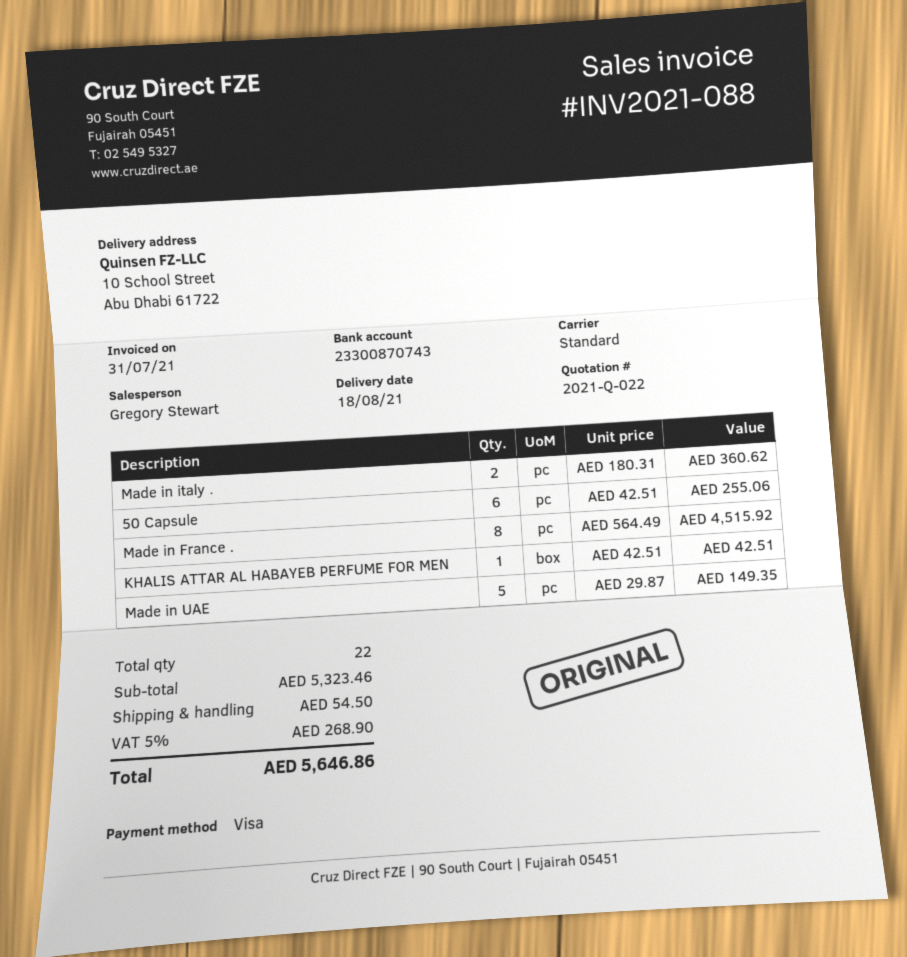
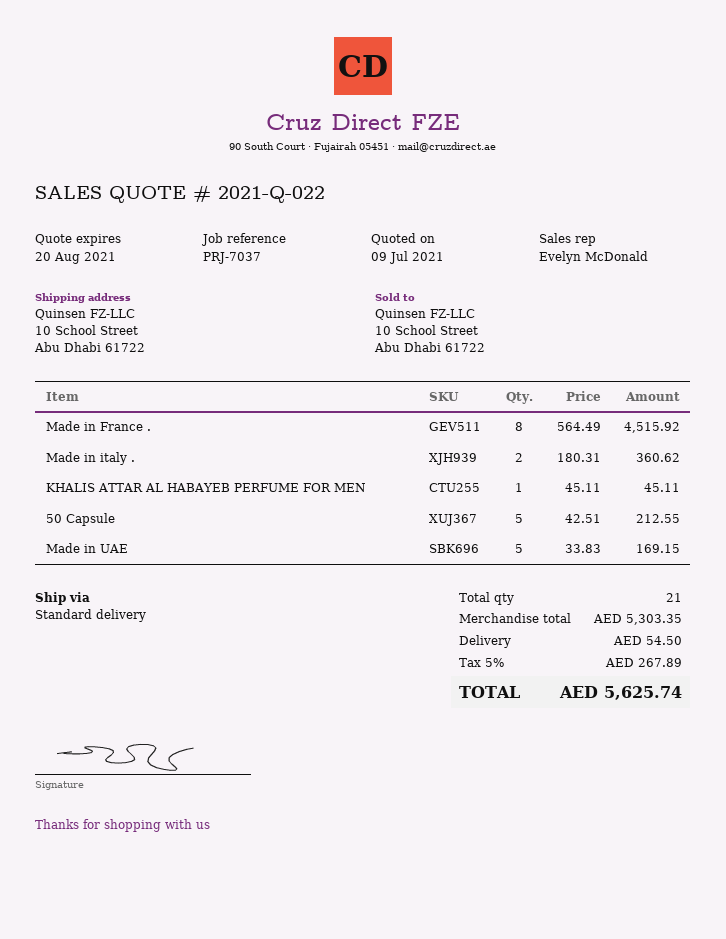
sales rep: Gregory Stewart -> Evelyn McDonald
50 Capsule: 6 x 42.51 = 255.06 -> 5 x 42.51 = 212.55
KHALIS ATTAR AL HABAYEB PERFUME FOR MEN: 1 x 42.51 = 42.51 -> 1 x 45.11 = 45.11
Made in UAE: 5 x 29.87 = 149.35 -> 5 x 33.83 = 169.15
total quantity: 22 -> 21
subtotal: 5323.46 -> 5303.35
tax: 5% = 268.90 -> 5% = 267.89
total: 5646.86 -> 5625.74

